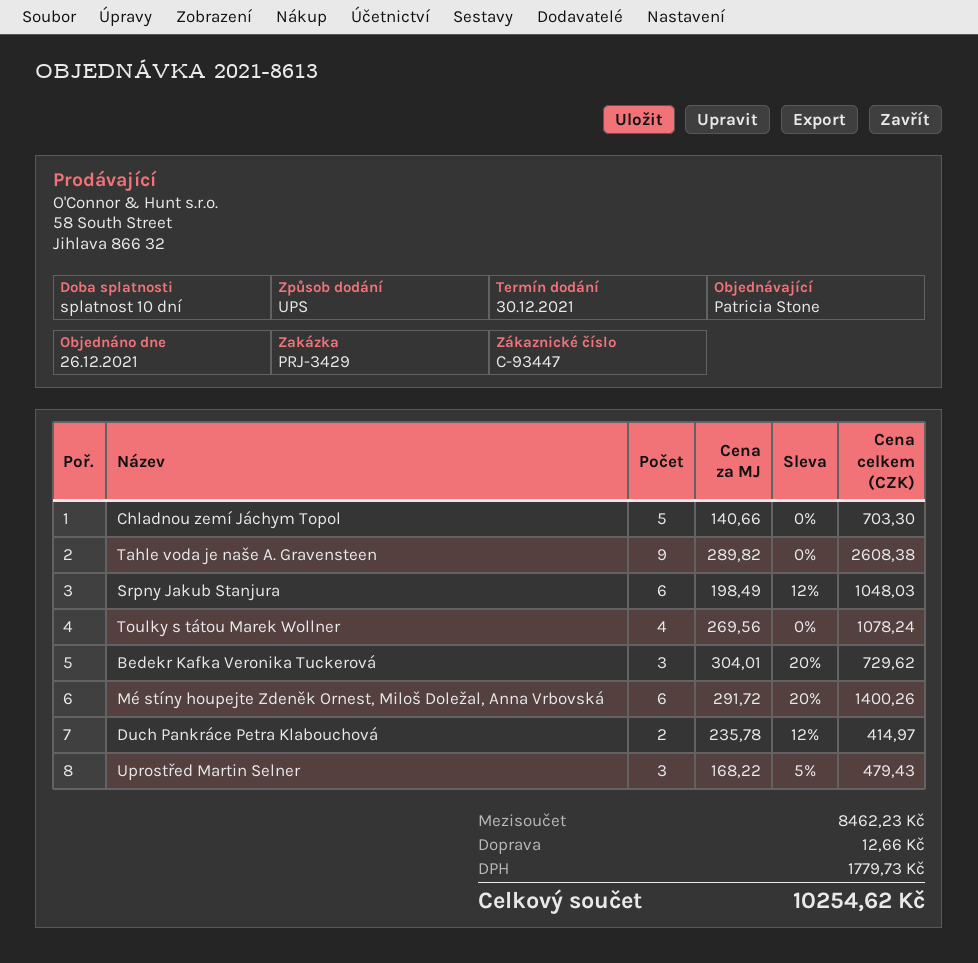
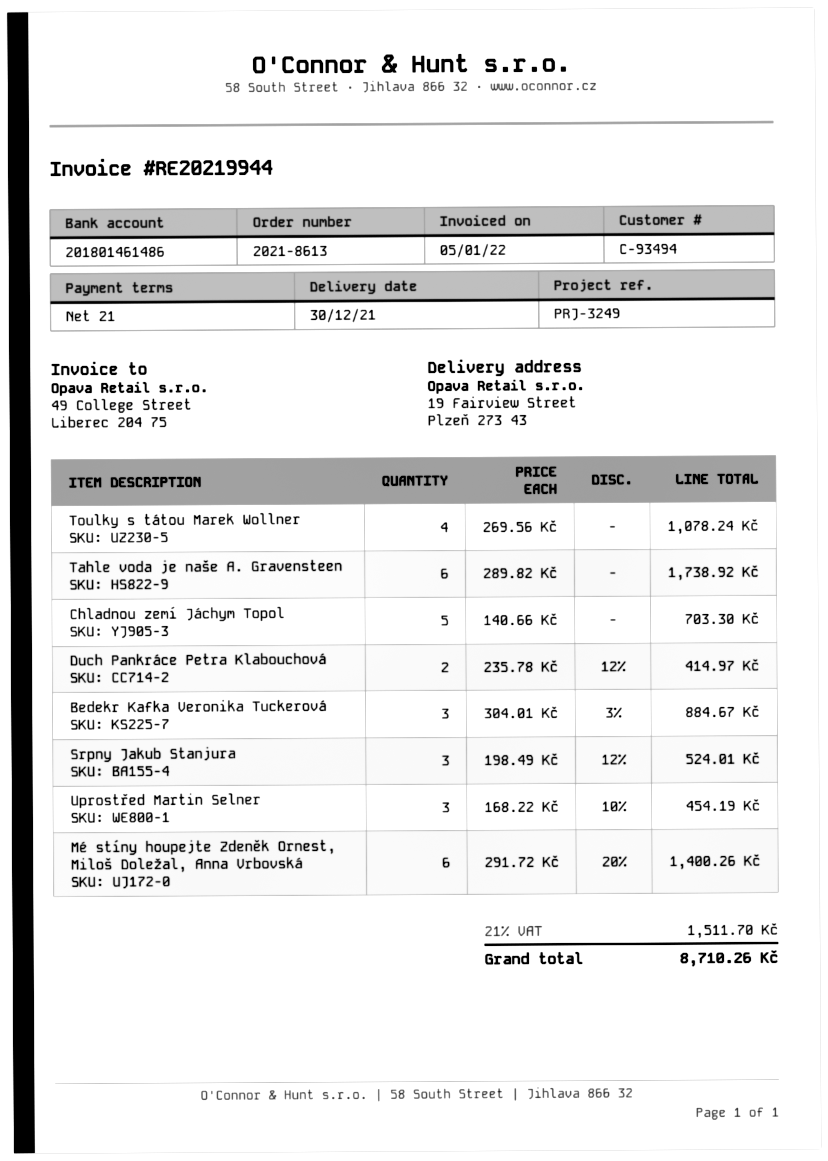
payment terms: 10 days -> 21 days
customer number: C-93447 -> C-93494
reference: PRJ-3429 -> PRJ-3249
Tahle voda je naše A. Gravensteen: 9 x 289.82 = 2608.38 -> 6 x 289.82 = 1738.92
Srpny Jakub Stanjura: 6 x 198.49 - 12% = 1048.03 -> 3 x 198.49 - 12% = 524.01
Bedekr Kafka Veronika Tuckerová: 3 x 304.01 - 20% = 729.62 -> 3 x 304.01 - 3% = 884.67
Uprostřed Martin Selner: 3 x 168.22 - 5% = 479.43 -> 3 x 168.22 - 10% = 454.19
shipping: 12.66 -> none
tax: 1779.73 -> 1511.70
total: 10254.62 -> 8710.26

